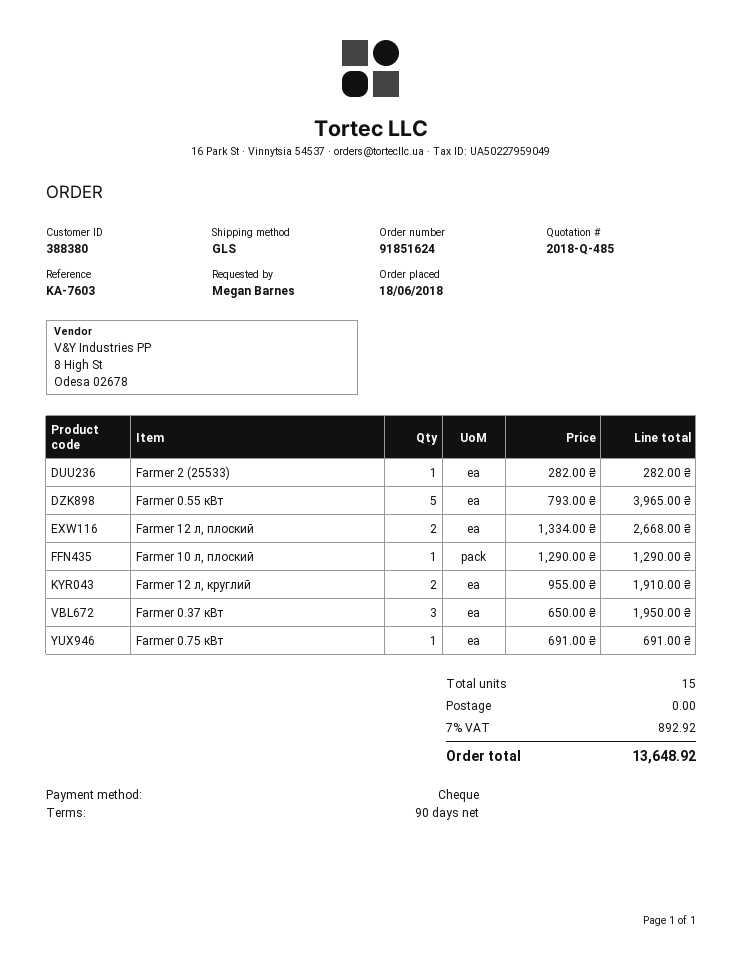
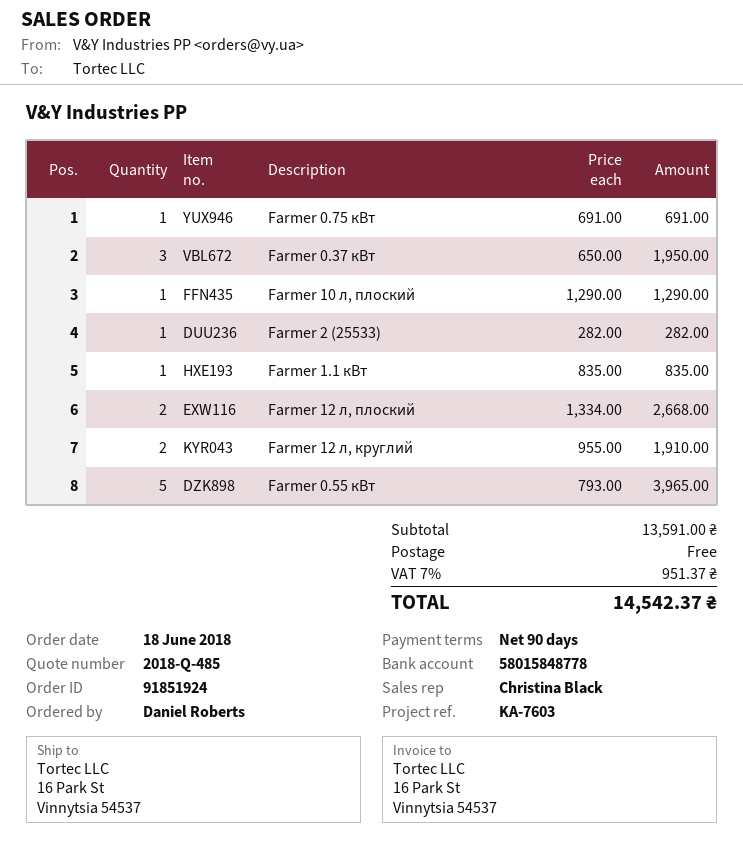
order number: 91851624 -> 91851924
ordered by: Megan Barnes -> Daniel Roberts
Farmer 1.1 кВт: none -> 1 x 835.00 = 835.00
tax: 7% = 892.92 -> 7% = 951.37
total: 13648.92 -> 14542.37

